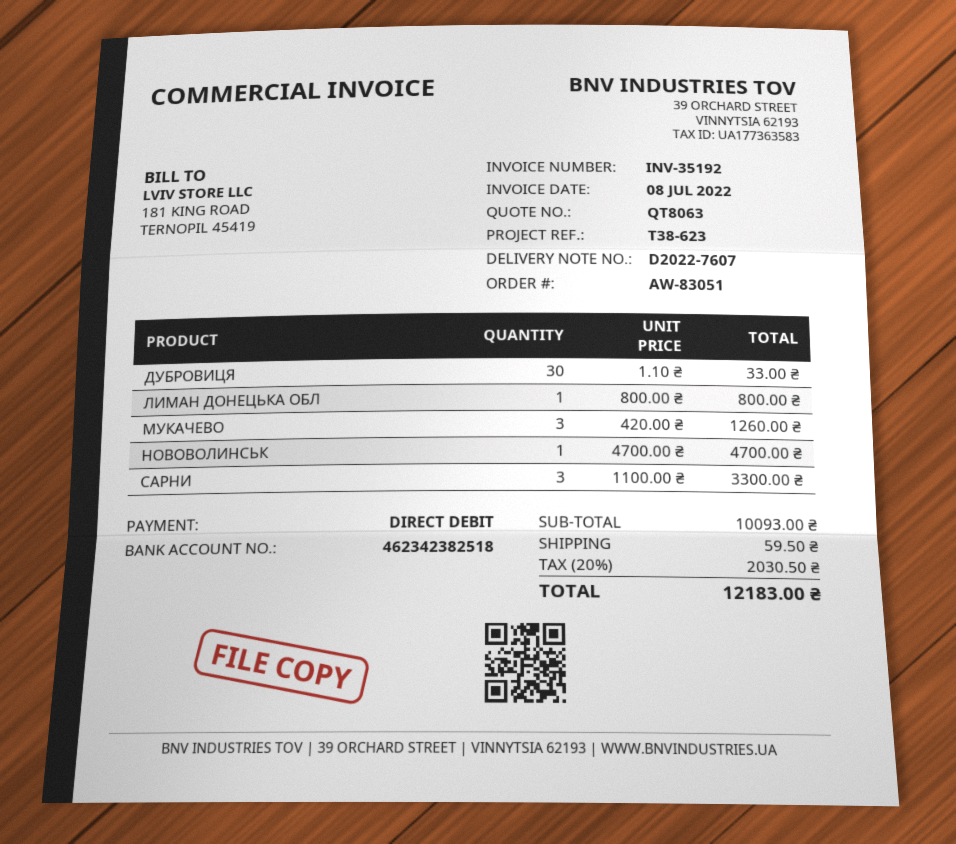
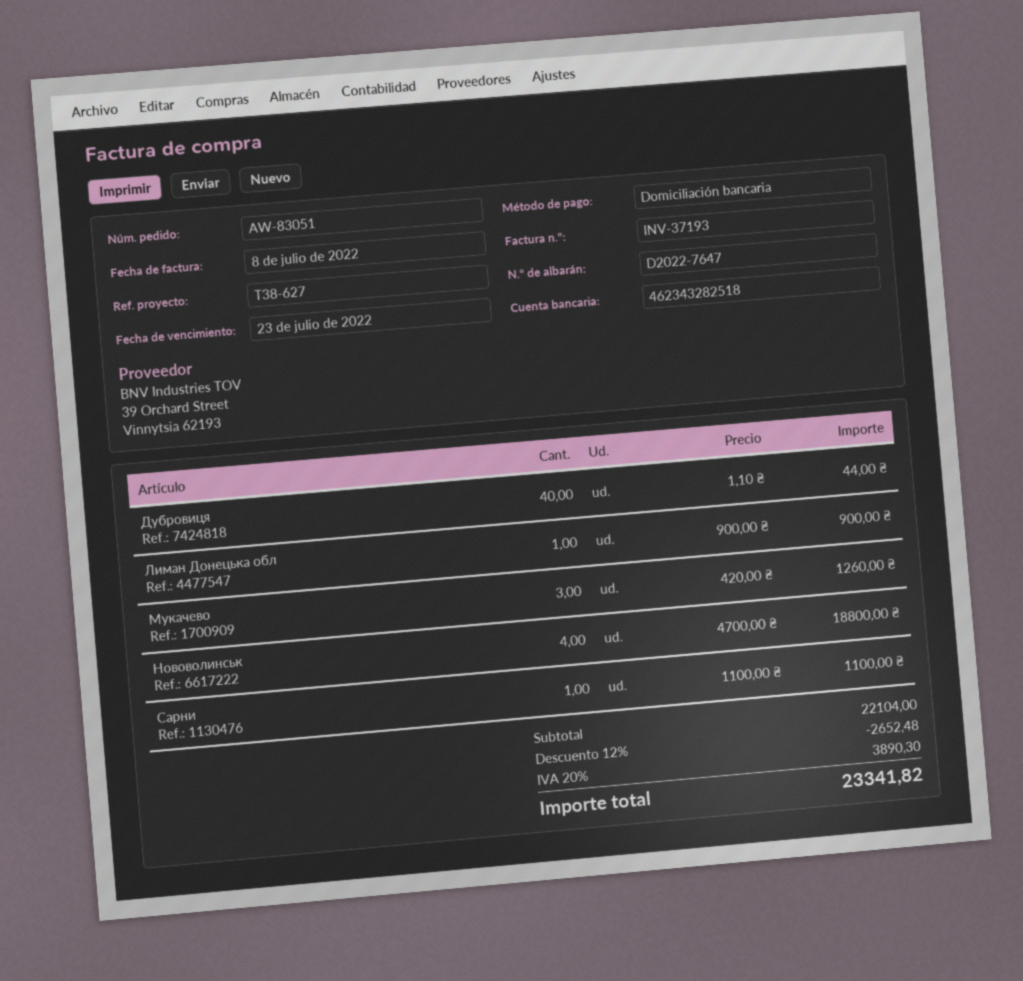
delivery note number: D2022-7607 -> D2022-7647
invoice number: INV-35192 -> INV-37193
reference: T38-623 -> T38-627
bank account: 462342382518 -> 462343282518
ДУБРОВИЦЯ: 30 x 1.10 = 33.00 -> 40 x 1.10 = 44.00
ЛИМАН ДОНЕЦЬКА ОБЛ: 1 x 800.00 = 800.00 -> 1 x 900.00 = 900.00
НОВОВОЛИНСЬК: 1 x 4700.00 = 4700.00 -> 4 x 4700.00 = 18800.00
САРНИ: 3 x 1100.00 = 3300.00 -> 1 x 1100.00 = 1100.00
subtotal: 10093.00 -> 22104.00
discount: none -> 12% = 2652.48
shipping: 59.50 -> none
tax: 20% = 2030.50 -> 20% = 3890.30
total: 12183.00 -> 23341.82

